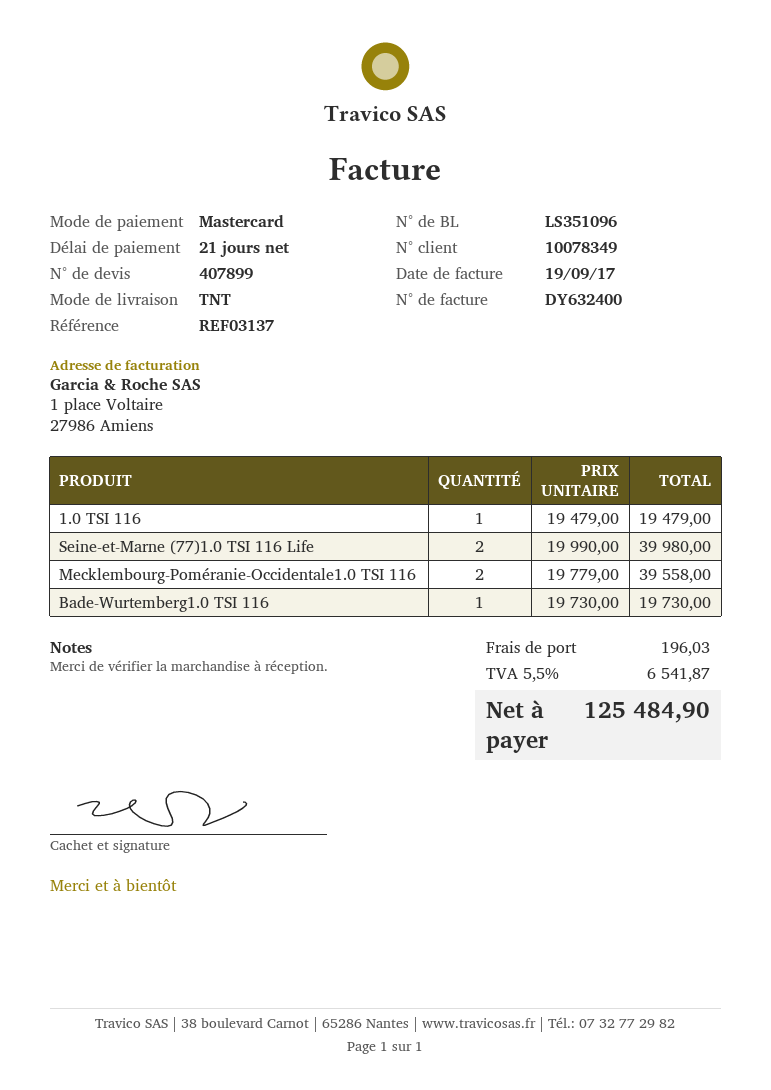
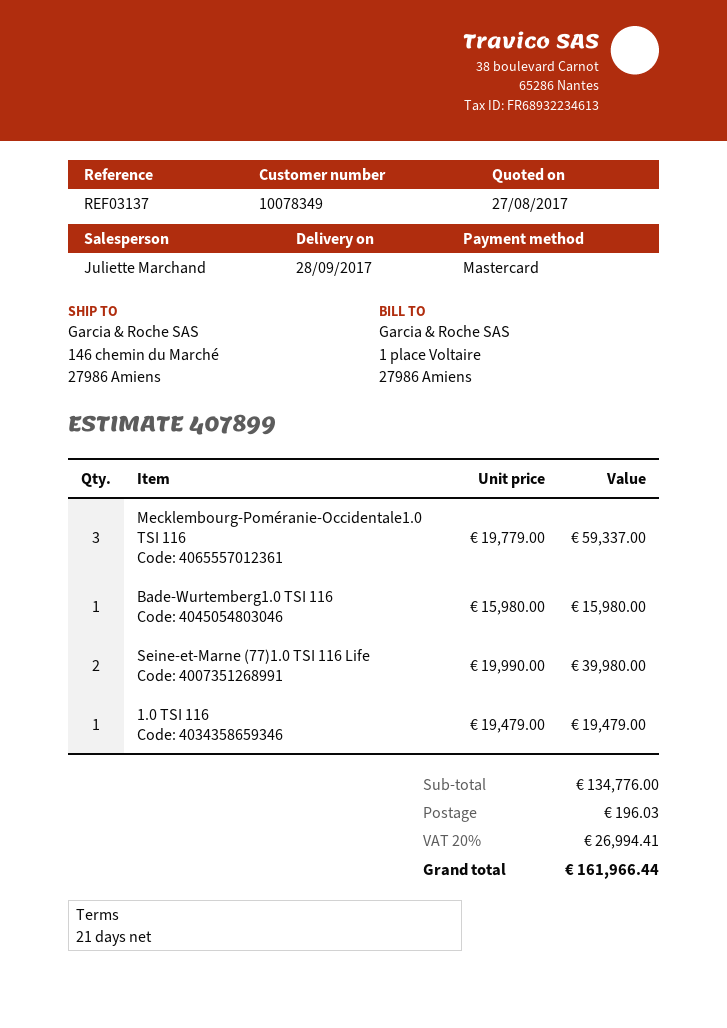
Mecklembourg-Poméranie-Occidentale1.0 TSI 116: 2 x 19779.00 = 39558.00 -> 3 x 19779.00 = 59337.00
Bade-Wurtemberg1.0 TSI 116: 1 x 19730.00 = 19730.00 -> 1 x 15980.00 = 15980.00
tax: 5.5% = 6541.87 -> 20% = 26994.41
total: 125484.90 -> 161966.44

